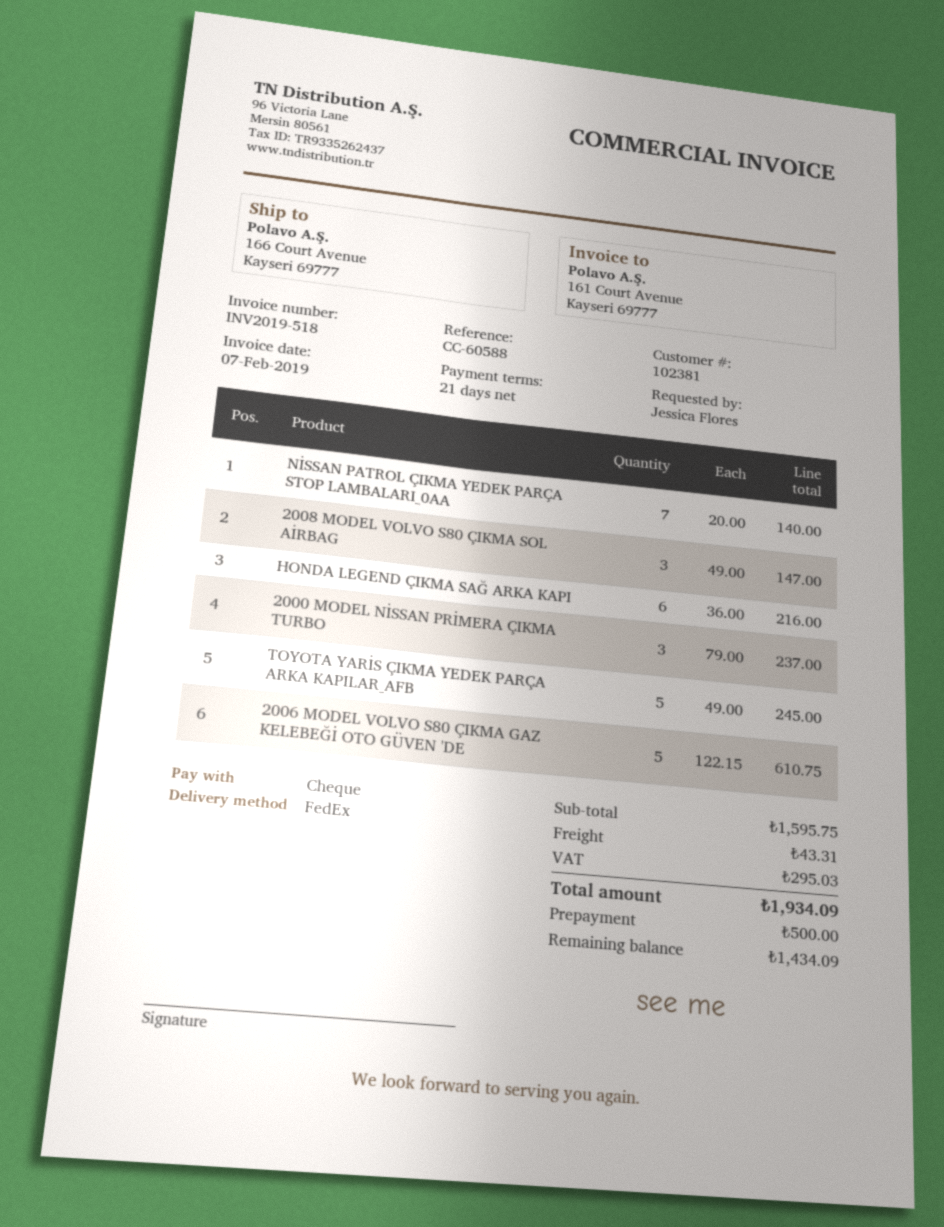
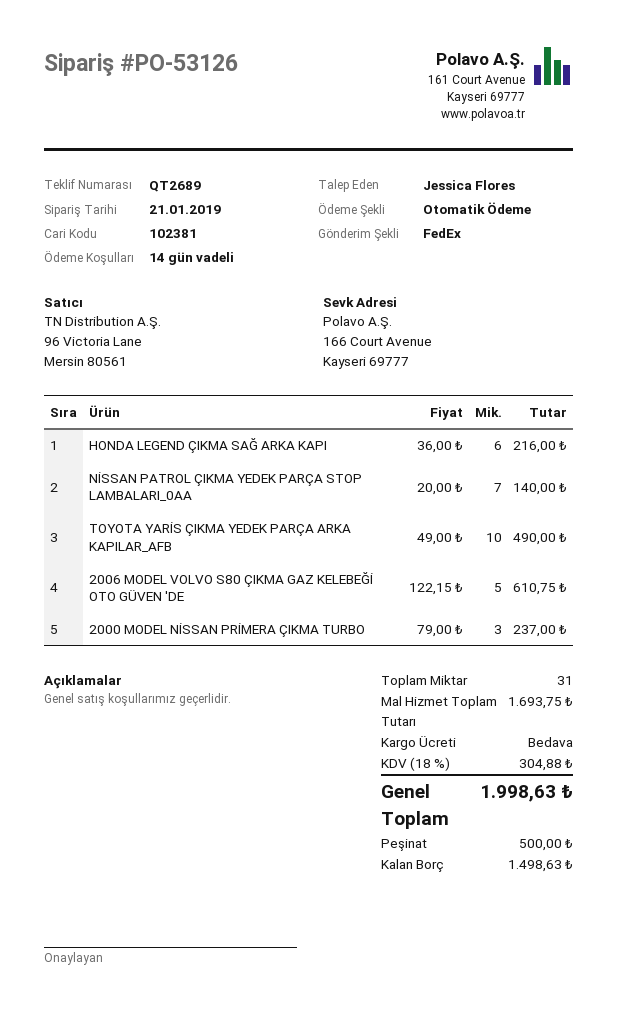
payment terms: 21 days -> 14 days
payment method: cheque -> direct debit
2008 MODEL VOLVO S80 ÇIKMA SOL AİRBAG: 3 x 49.00 = 147.00 -> none
TOYOTA YARİS ÇIKMA YEDEK PARÇA ARKA KAPILAR_AFB: 5 x 49.00 = 245.00 -> 10 x 49.00 = 490.00
subtotal: 1595.75 -> 1693.75
shipping: 43.31 -> 0.00
tax: 295.03 -> 304.88
total: 1934.09 -> 1998.63
balance: 1434.09 -> 1498.63

